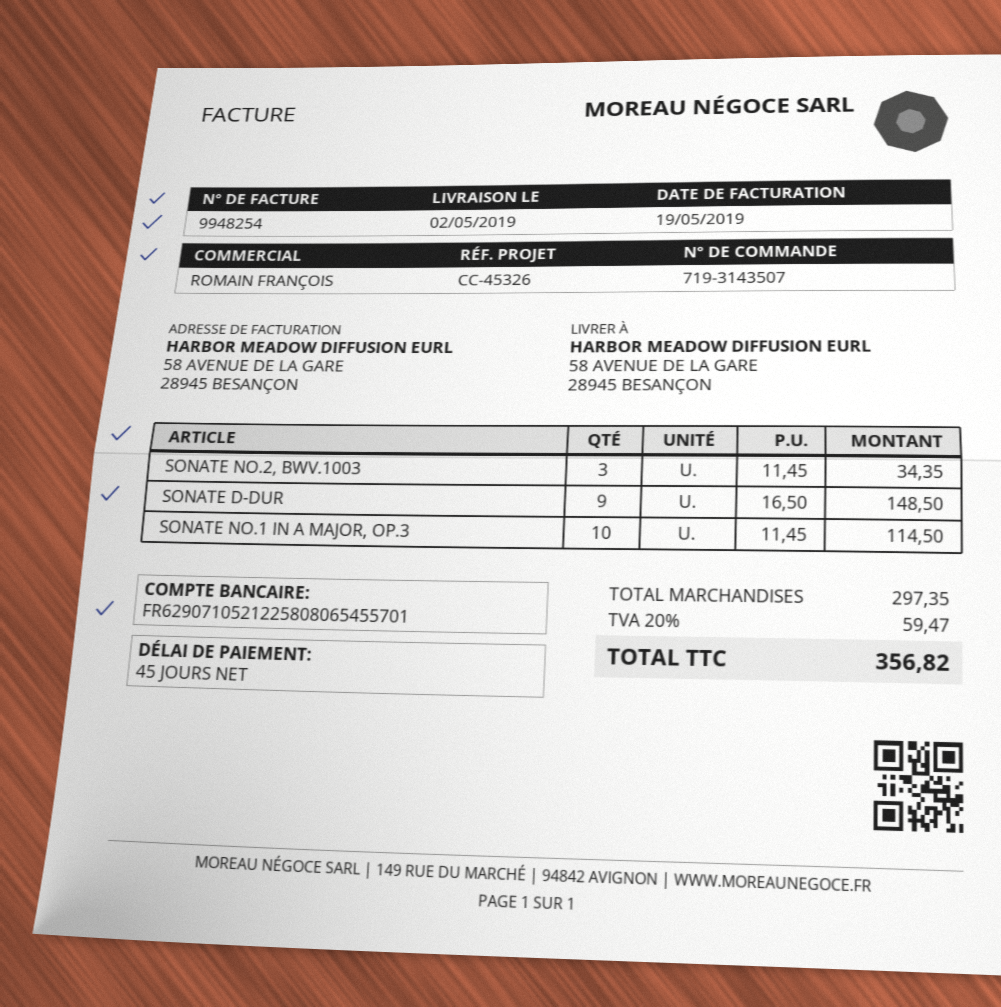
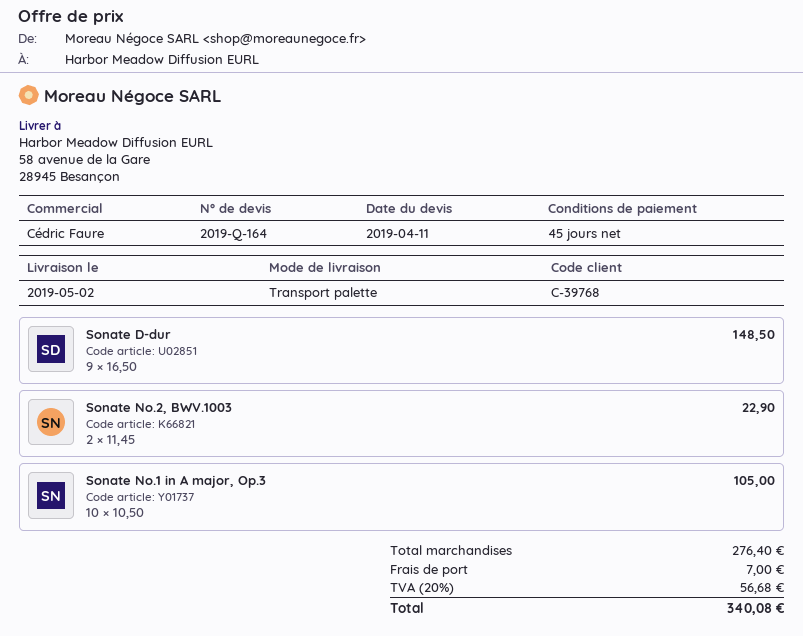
sales rep: ROMAIN FRANÇOIS -> Cédric Faure
SONATE NO.2, BWV.1003: 3 x 11.45 = 34.35 -> 2 x 11.45 = 22.90
SONATE NO.1 IN A MAJOR, OP.3: 10 x 11.45 = 114.50 -> 10 x 10.50 = 105.00
subtotal: 297.35 -> 276.40
shipping: none -> 7.00
tax: 20% = 59.47 -> 20% = 56.68
total: 356.82 -> 340.08

